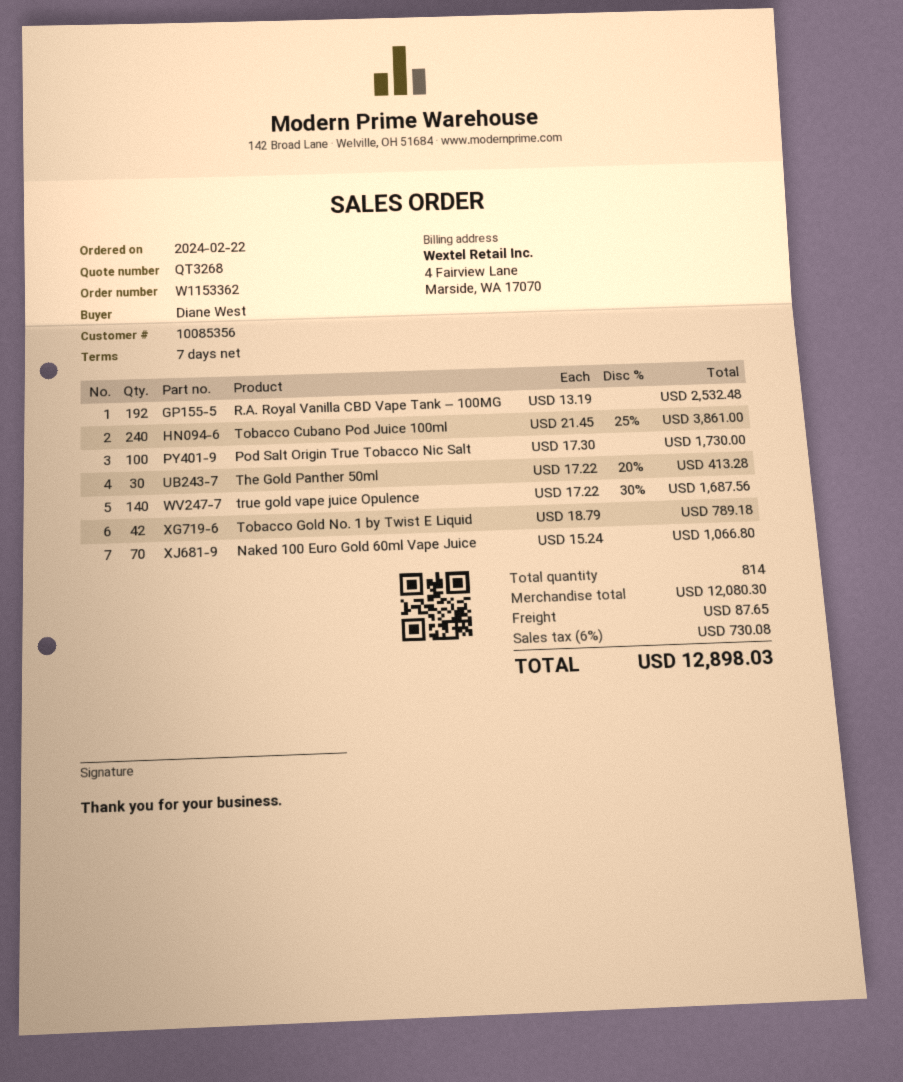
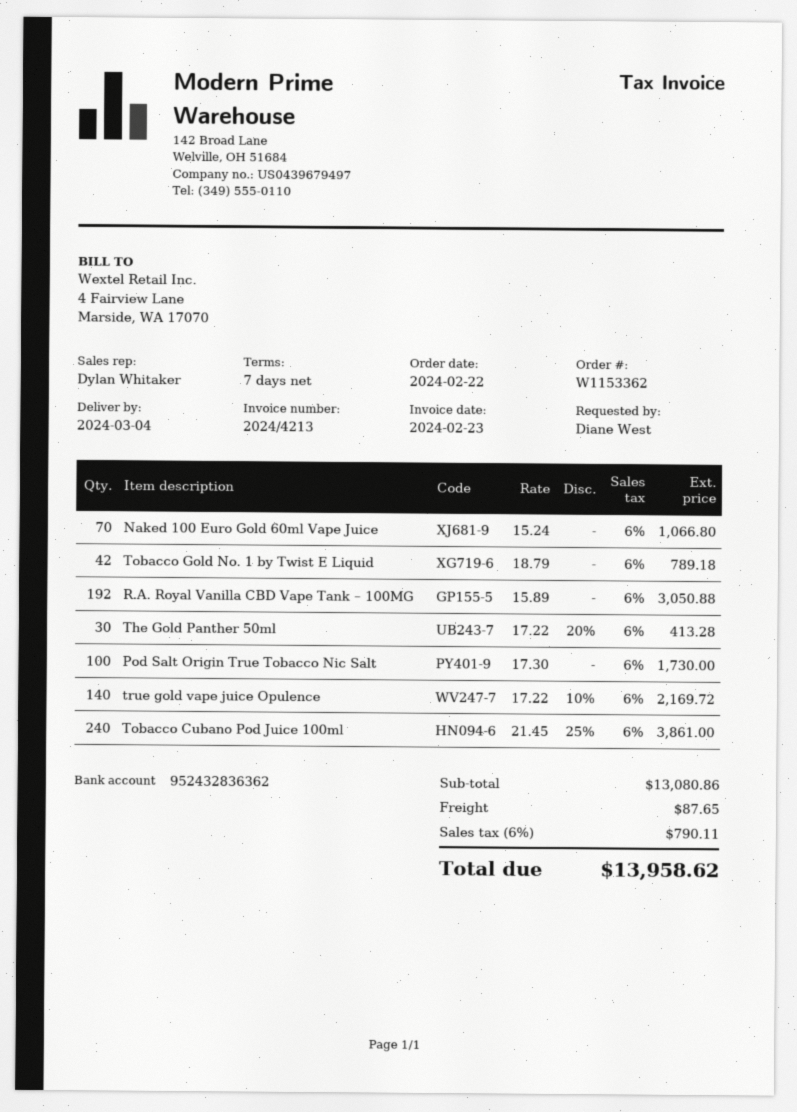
R.A. Royal Vanilla CBD Vape Tank – 100MG: 192 x 13.19 = 2532.48 -> 192 x 15.89 = 3050.88
true gold vape juice Opulence: 140 x 17.22 - 30% = 1687.56 -> 140 x 17.22 - 10% = 2169.72
subtotal: 12080.30 -> 13080.86
tax: 6% = 730.08 -> 6% = 790.11
total: 12898.03 -> 13958.62

